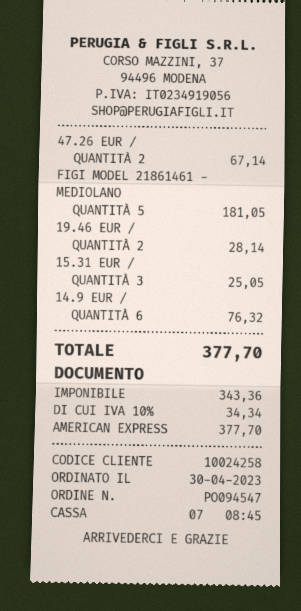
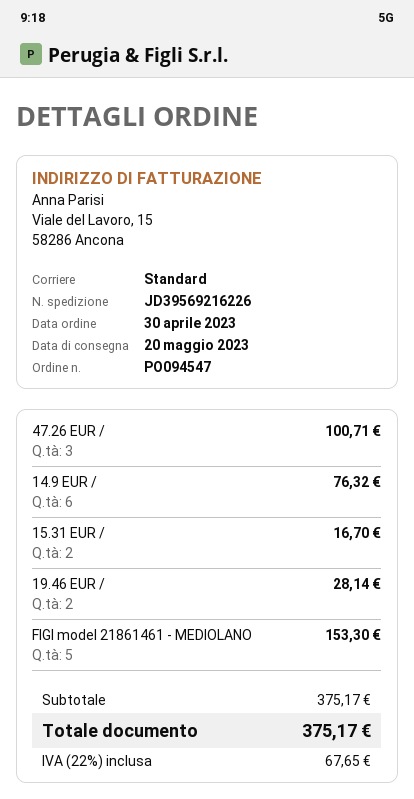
47.26 EUR /: 2 for 67.14 -> 3 for 100.71
FIGI MODEL 21861461 - MEDIOLANO: 5 for 181.05 -> 5 for 153.30
15.31 EUR /: 3 for 25.05 -> 2 for 16.70
tax: 10% = 34.34 -> 22% = 67.65
total: 377.70 -> 375.17

